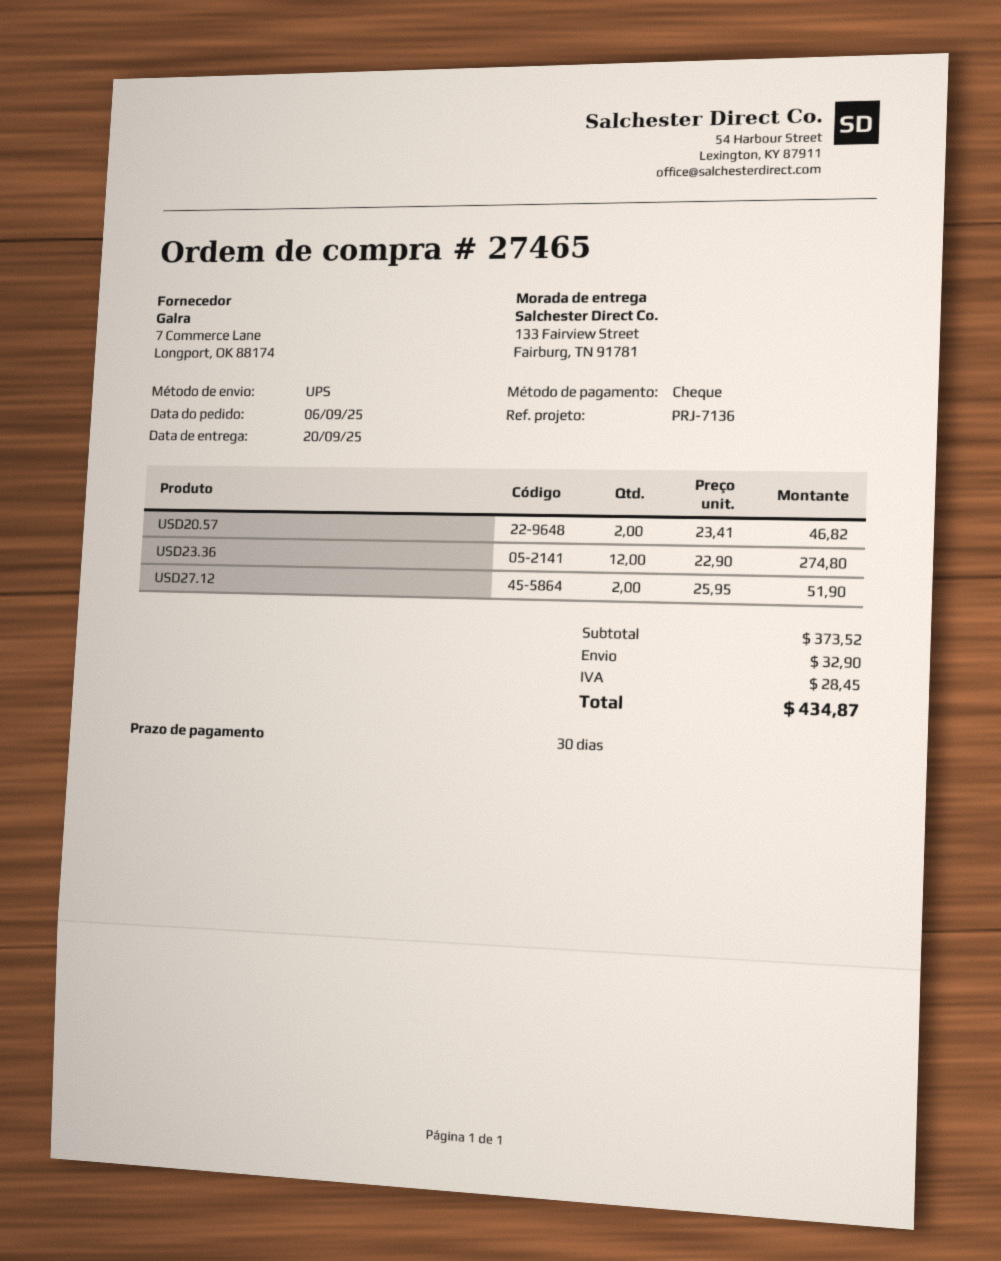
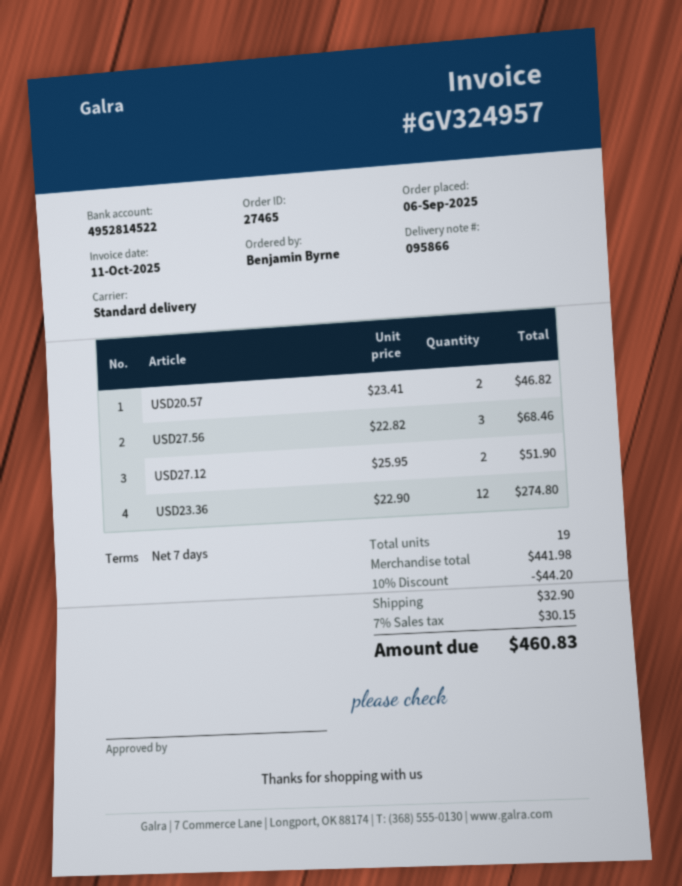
payment terms: 30 days -> 7 days
shipping method: UPS -> standard
USD27.56: none -> 3 x 22.82 = 68.46
subtotal: 373.52 -> 441.98
discount: none -> 10% = 44.20
tax: 28.45 -> 30.15
total: 434.87 -> 460.83

